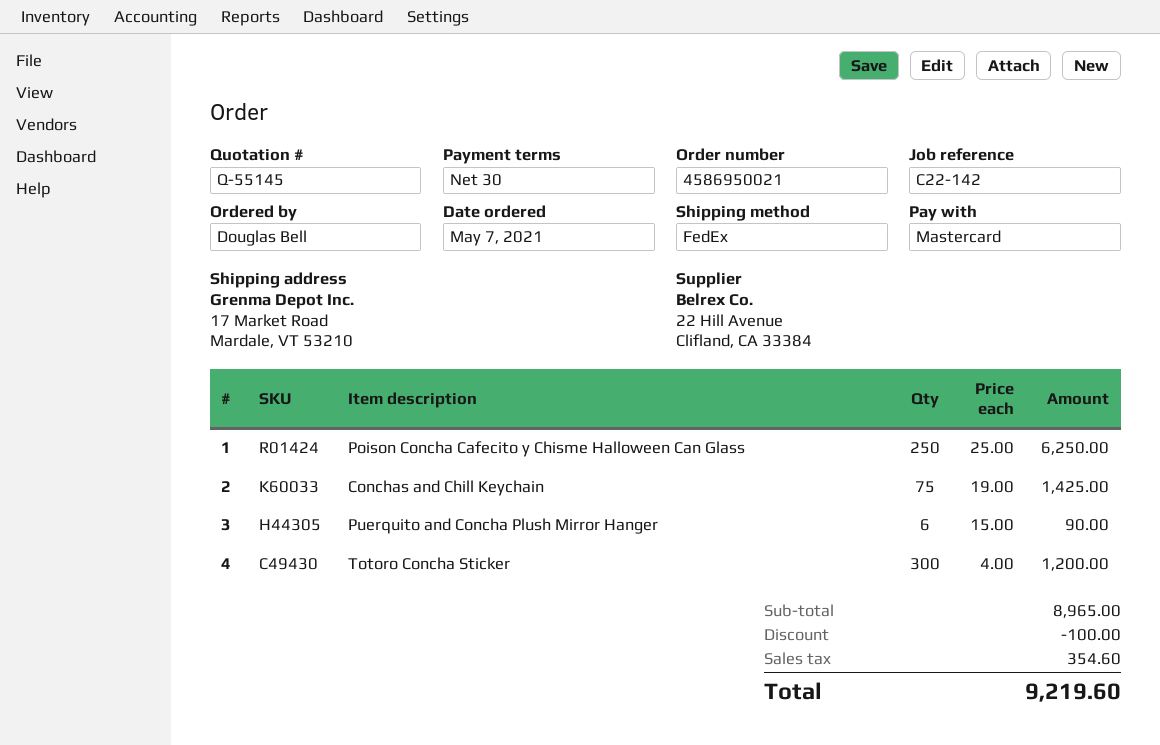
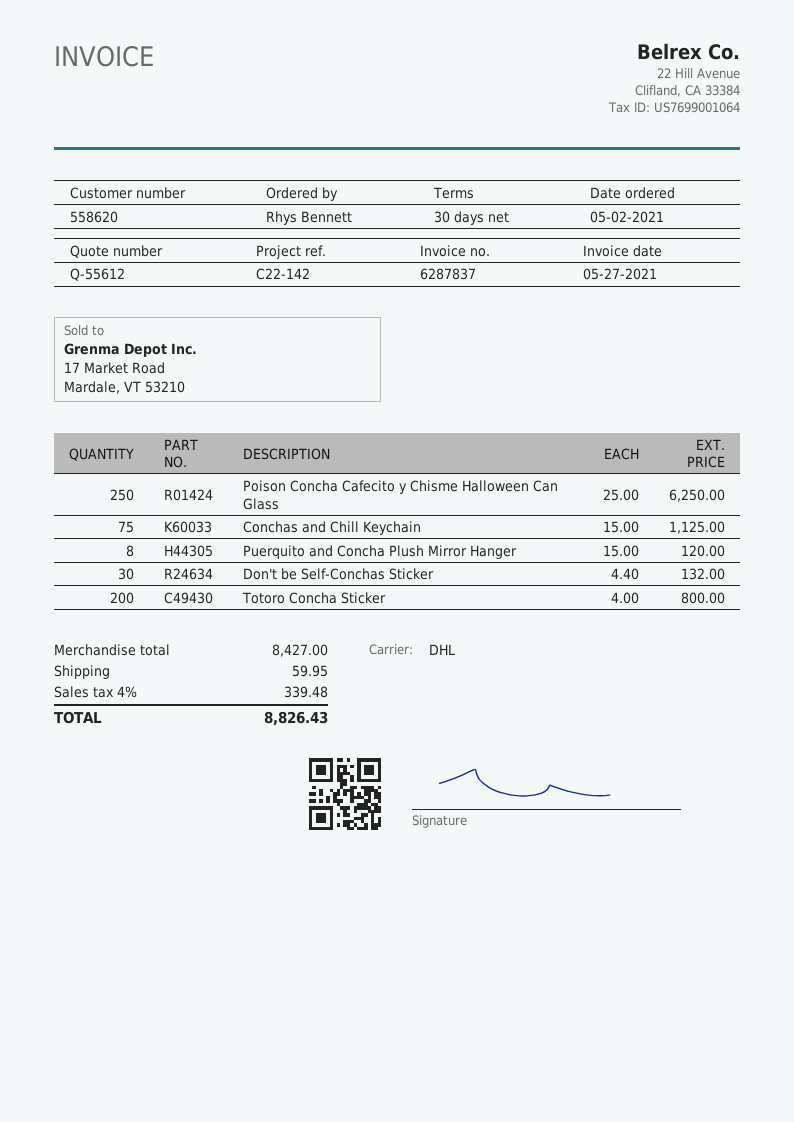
quote number: Q-55145 -> Q-55612
order date: 2021-05-07 -> 2021-05-02
ordered by: Douglas Bell -> Rhys Bennett
shipping method: FedEx -> DHL
Conchas and Chill Keychain: 75 x 19.00 = 1425.00 -> 75 x 15.00 = 1125.00
Puerquito and Concha Plush Mirror Hanger: 6 x 15.00 = 90.00 -> 8 x 15.00 = 120.00
Totoro Concha Sticker: 300 x 4.00 = 1200.00 -> 200 x 4.00 = 800.00
Don't be Self-Conchas Sticker: none -> 30 x 4.40 = 132.00
subtotal: 8965.00 -> 8427.00
discount: 100.00 -> none
shipping: none -> 59.95
tax: 354.60 -> 339.48
total: 9219.60 -> 8826.43

